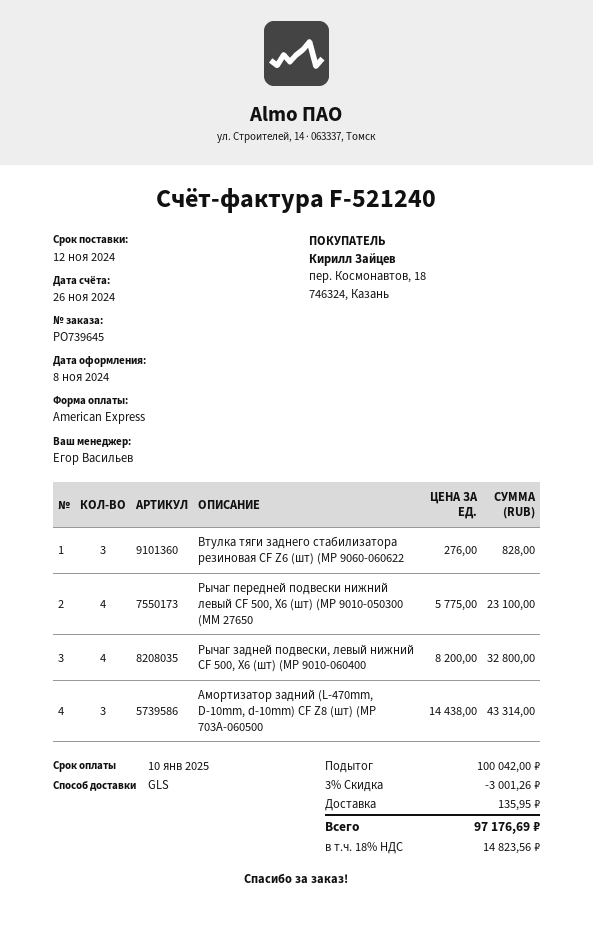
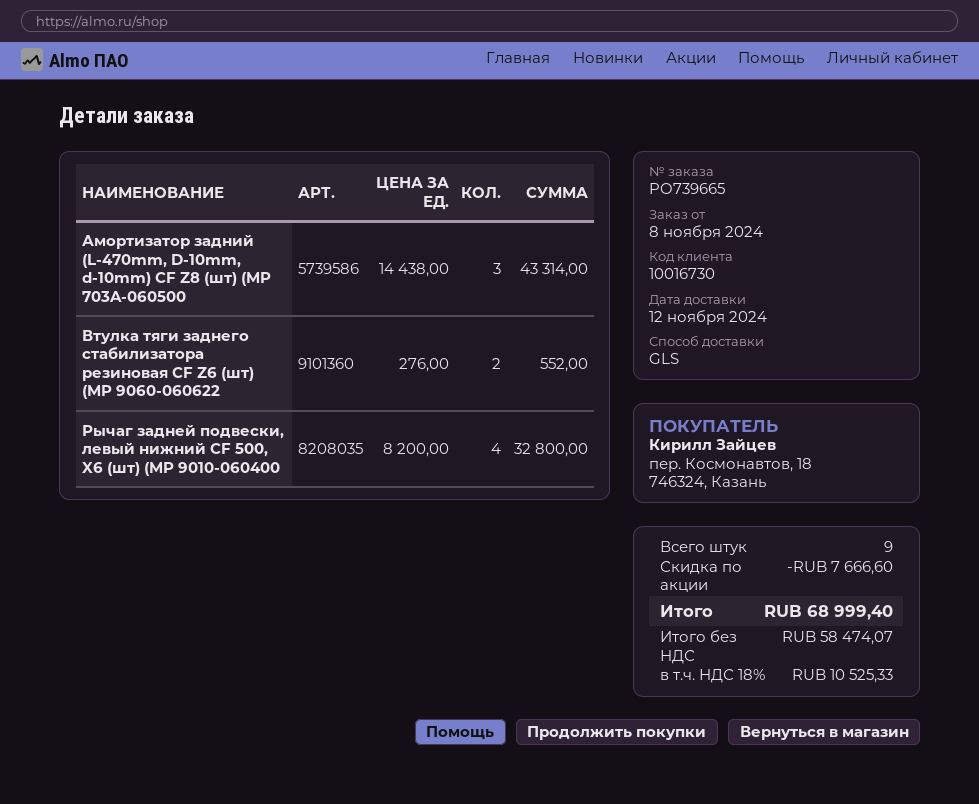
order number: PO739645 -> PO739665
Втулка тяги заднего стабилизатора резиновая CF Z6 (шт) (MP 9060-060622: 3 x 276.00 = 828.00 -> 2 x 276.00 = 552.00
Рычаг передней подвески нижний левый CF 500, X6 (шт) (MP 9010-050300 (MM 27650: 4 x 5775.00 = 23100.00 -> none
discount: 3001.26 -> 7666.60
shipping: 135.95 -> none
tax: 18% = 14823.56 -> 18% = 10525.33
total: 97176.69 -> 68999.40

